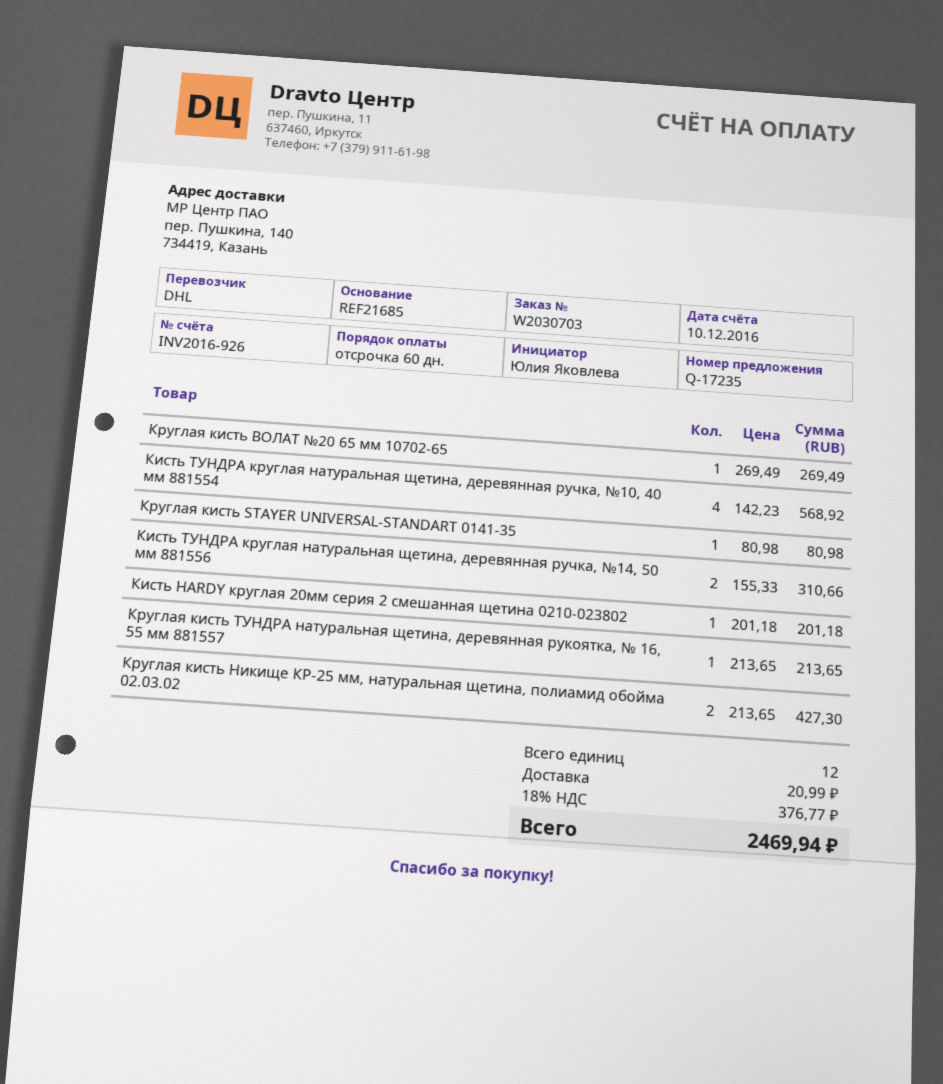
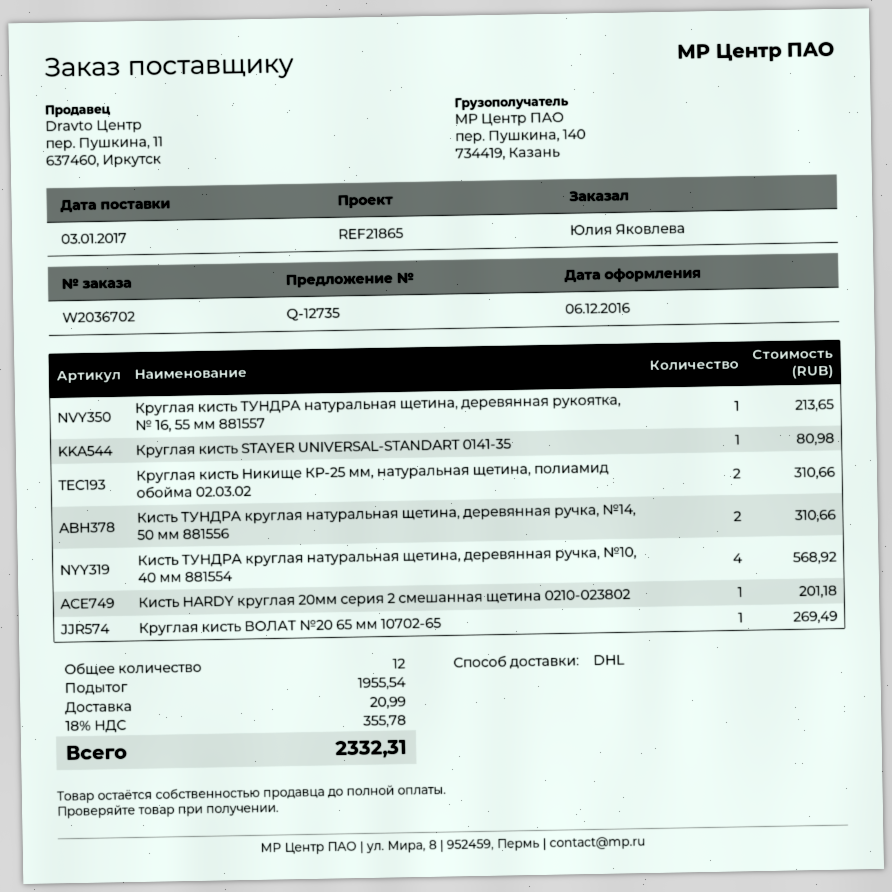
quote number: Q-17235 -> Q-12735
order number: W2030703 -> W2036702
reference: REF21685 -> REF21865
Круглая кисть Никище КР-25 мм, натуральная щетина, полиамид обойма 02.03.02: 2 for 427.30 -> 2 for 310.66
tax: 18% = 376.77 -> 18% = 355.78
total: 2469.94 -> 2332.31

